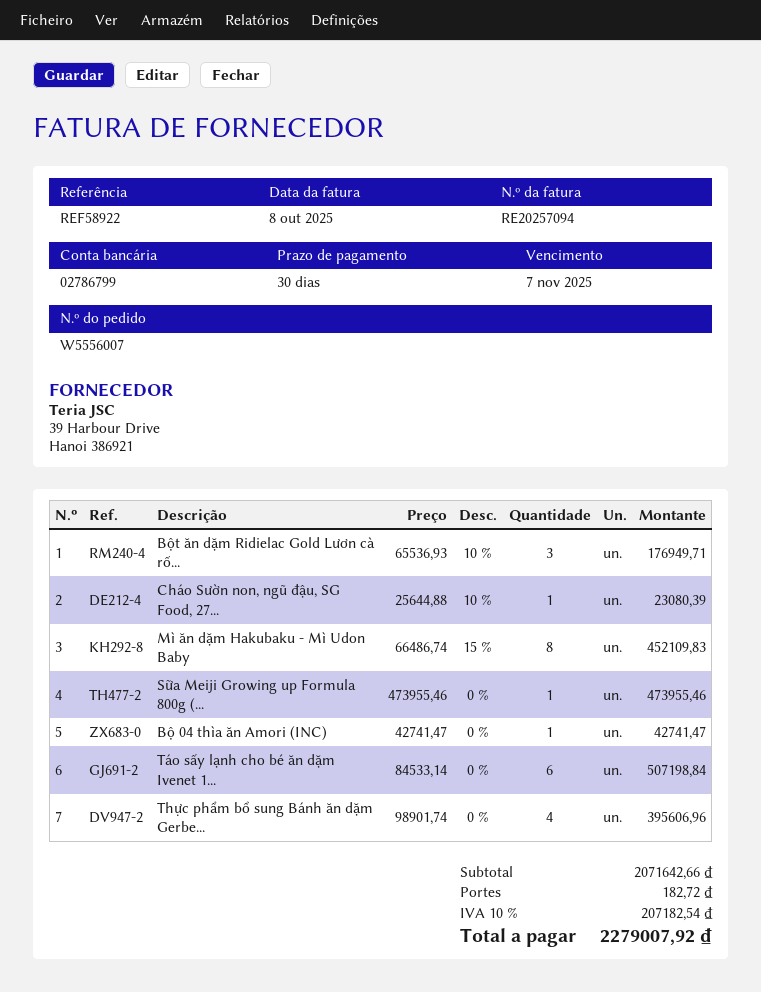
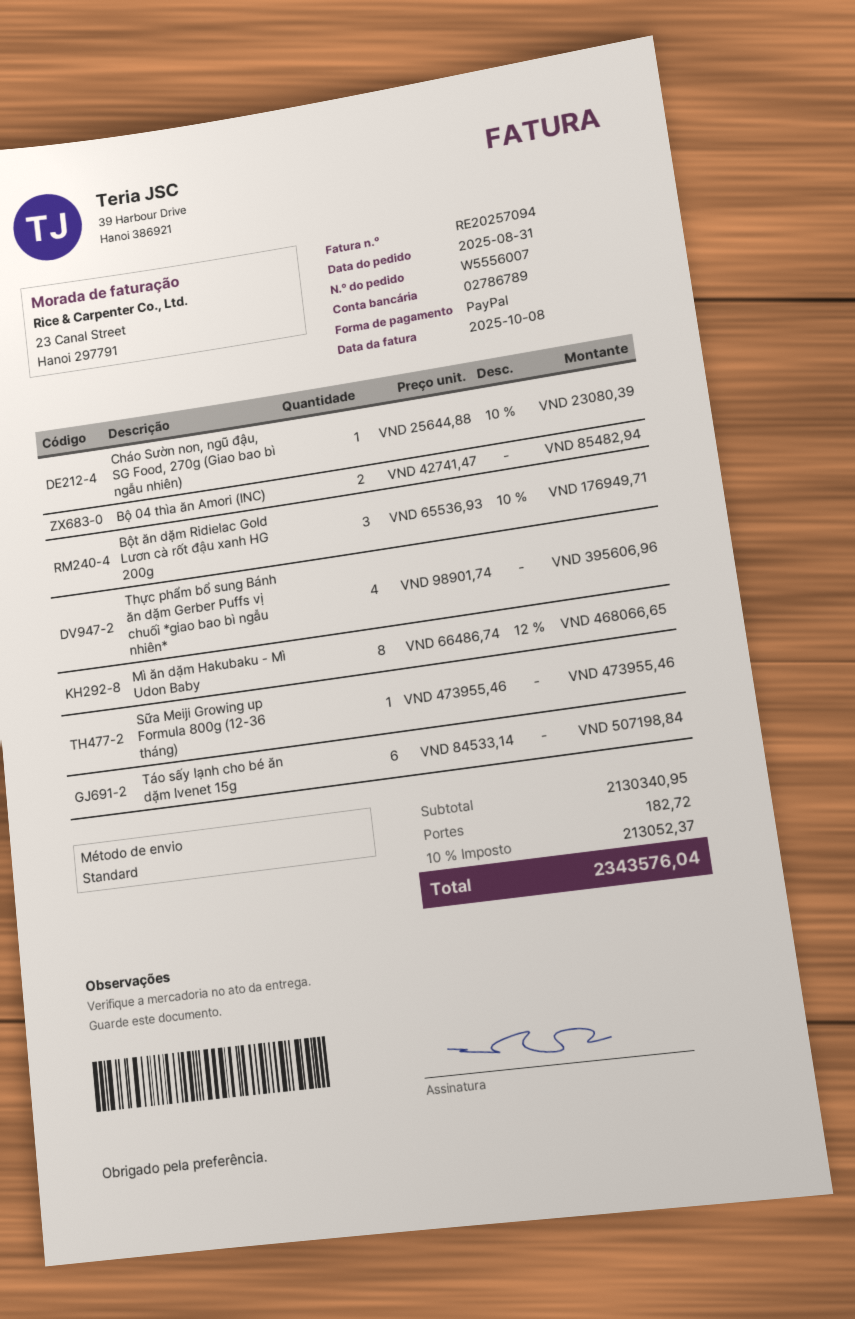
bank account: 02786799 -> 02786789
Mì ăn dặm Hakubaku - Mì Udon Baby: 8 x 66486.74 - 15% = 452109.83 -> 8 x 66486.74 - 12% = 468066.65
Bộ 04 thìa ăn Amori (INC): 1 x 42741.47 = 42741.47 -> 2 x 42741.47 = 85482.94
subtotal: 2071642.66 -> 2130340.95
tax: 10% = 207182.54 -> 10% = 213052.37
total: 2279007.92 -> 2343576.04

